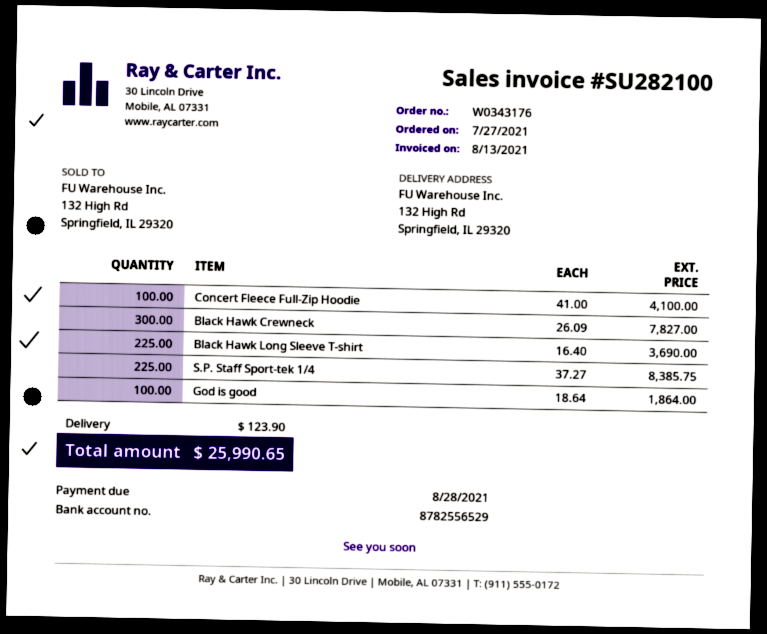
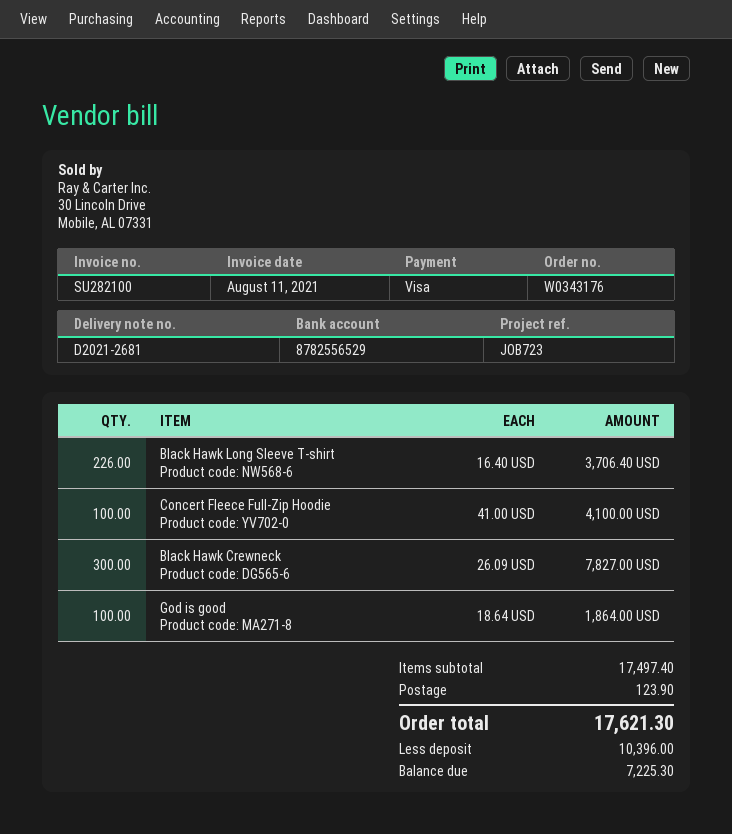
invoice date: 2021-08-13 -> 2021-08-11
Black Hawk Long Sleeve T-shirt: 225 x 16.40 = 3690.00 -> 226 x 16.40 = 3706.40
S.P. Staff Sport-tek 1/4: 225 x 37.27 = 8385.75 -> none
total: 25990.65 -> 17621.30

